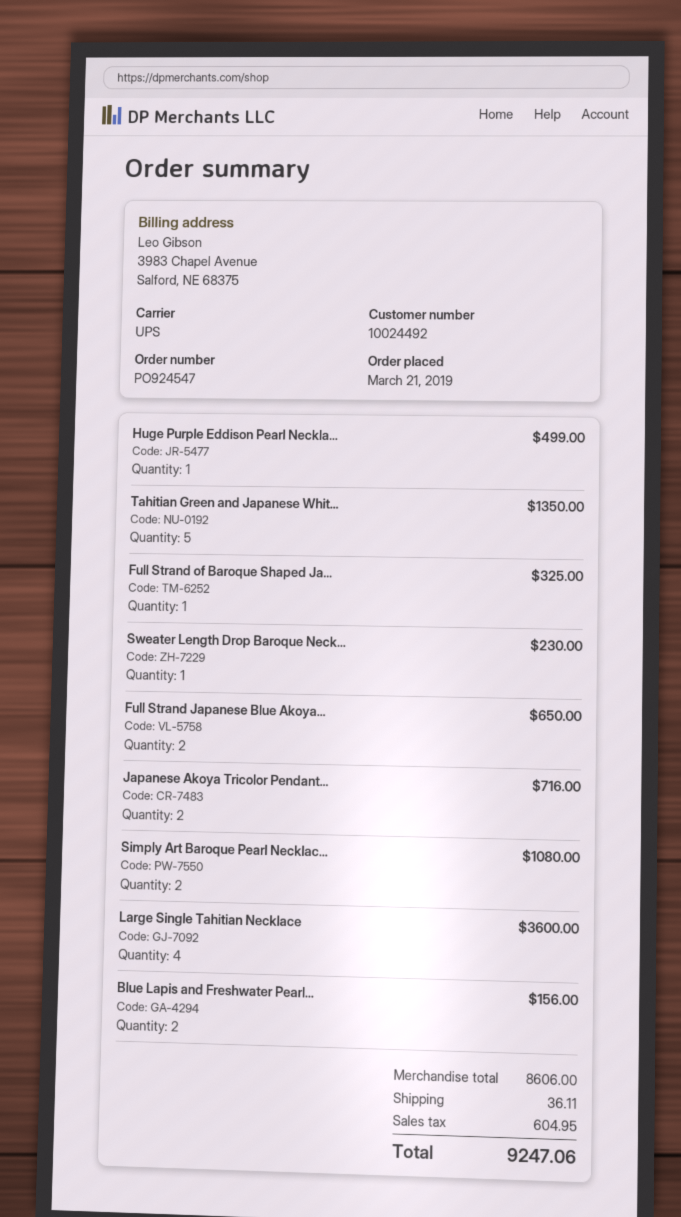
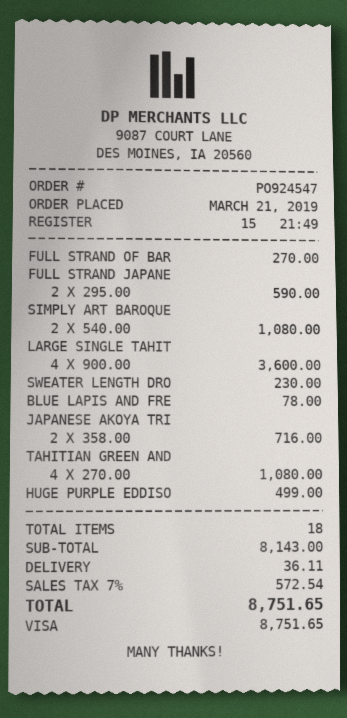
Tahitian Green and Japanese Whit...: 5 for 1350.00 -> 4 for 1080.00
Full Strand of Baroque Shaped Ja...: 1 for 325.00 -> 1 for 270.00
Full Strand Japanese Blue Akoya...: 2 for 650.00 -> 2 for 590.00
Blue Lapis and Freshwater Pearl...: 2 for 156.00 -> 1 for 78.00
subtotal: 8606.00 -> 8143.00
tax: 604.95 -> 572.54
total: 9247.06 -> 8751.65

